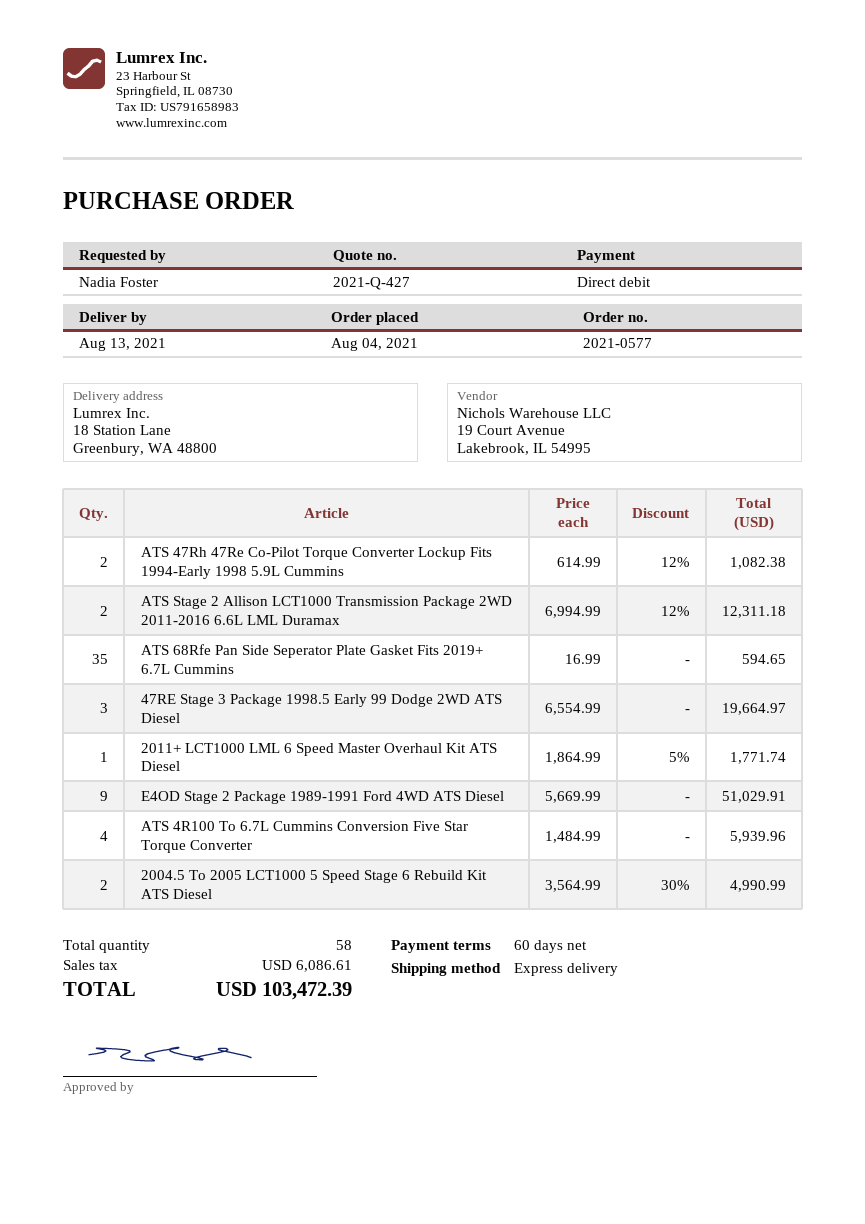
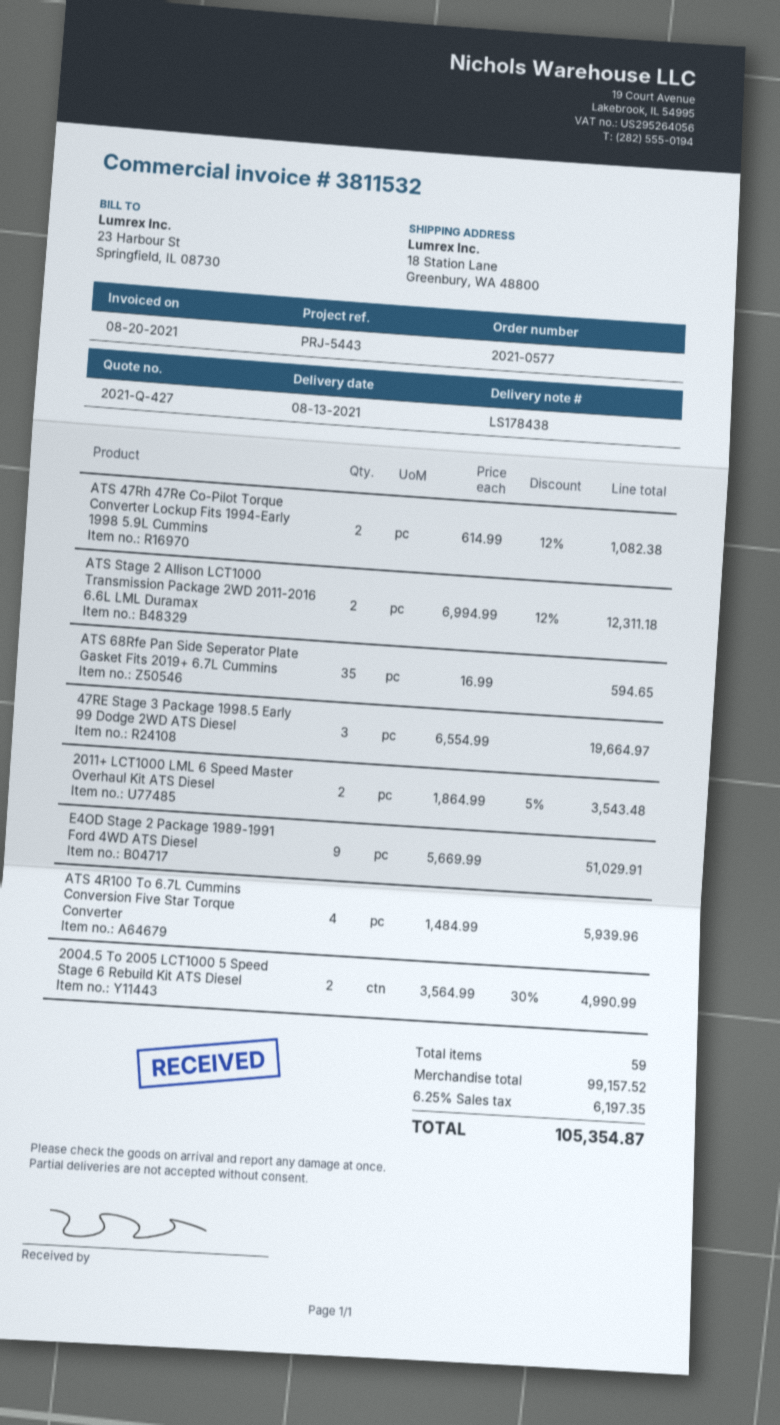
2011+ LCT1000 LML 6 Speed Master Overhaul Kit ATS Diesel: 1 x 1864.99 - 5% = 1771.74 -> 2 x 1864.99 - 5% = 3543.48
total quantity: 58 -> 59
tax: 6086.61 -> 6197.35
total: 103472.39 -> 105354.87

